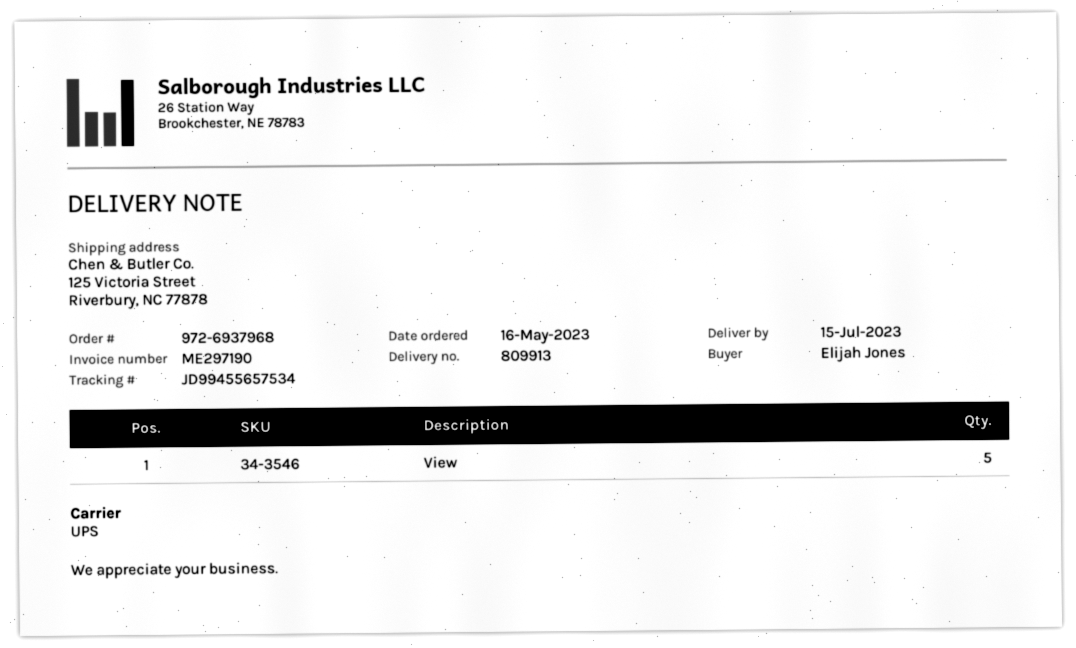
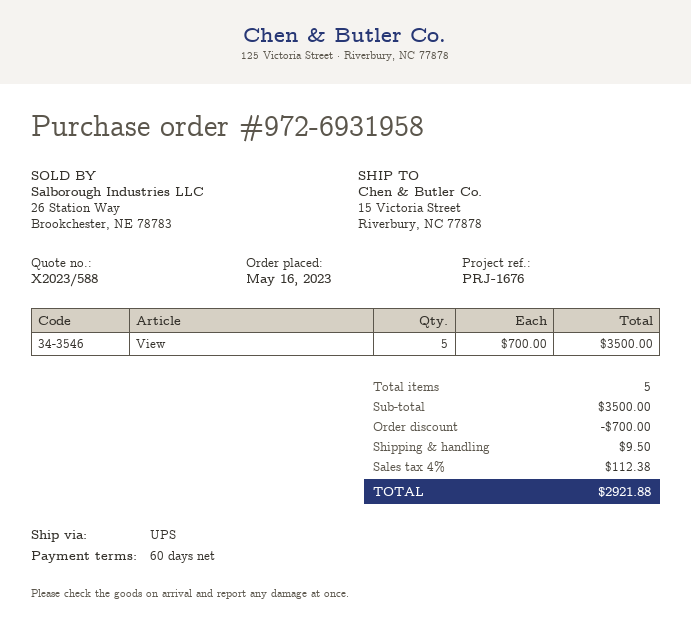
order number: 972-6937968 -> 972-6931958
ship to: 125 Victoria Street, Riverbury, NC 77878 -> 15 Victoria Street, Riverbury, NC 77878

